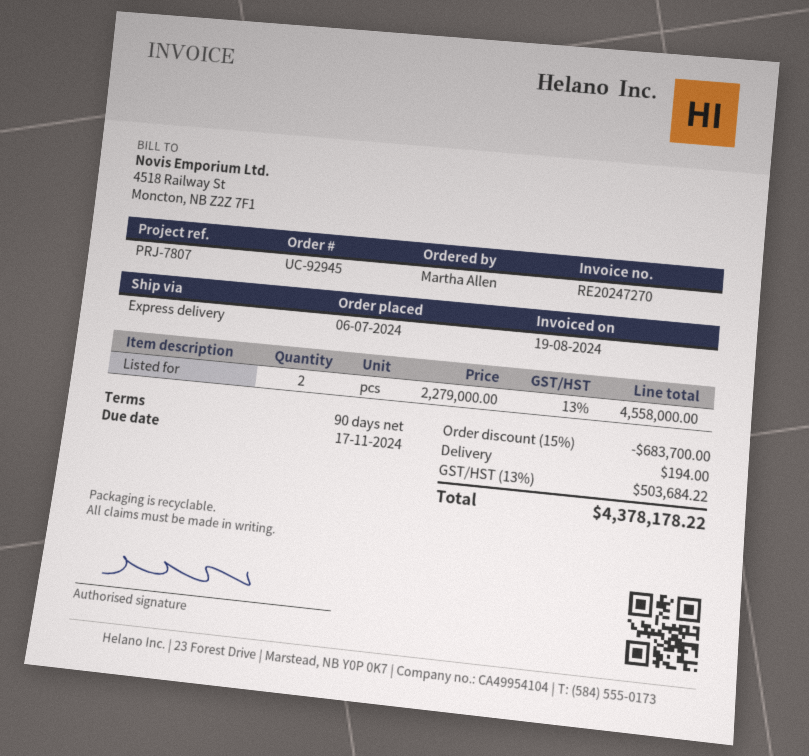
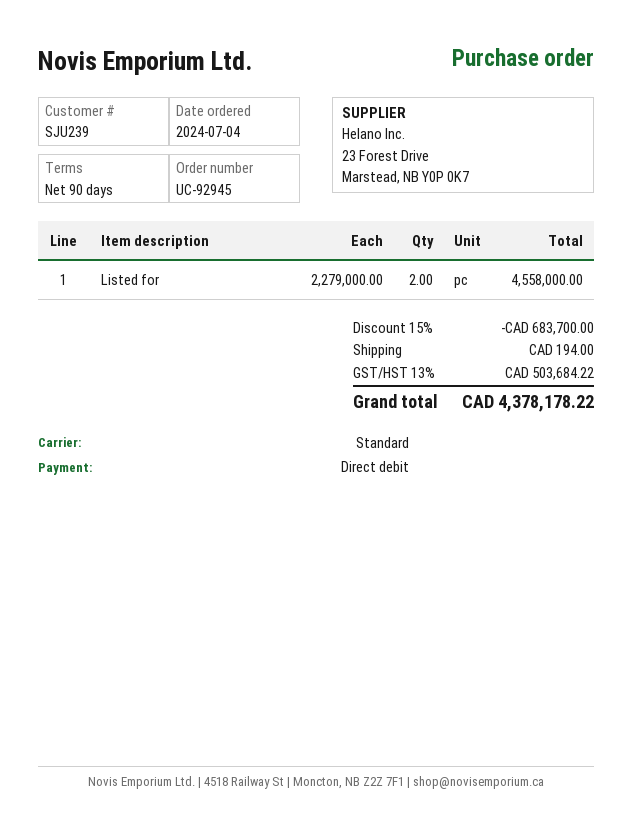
order date: 2024-07-06 -> 2024-07-04
shipping method: express -> standard

